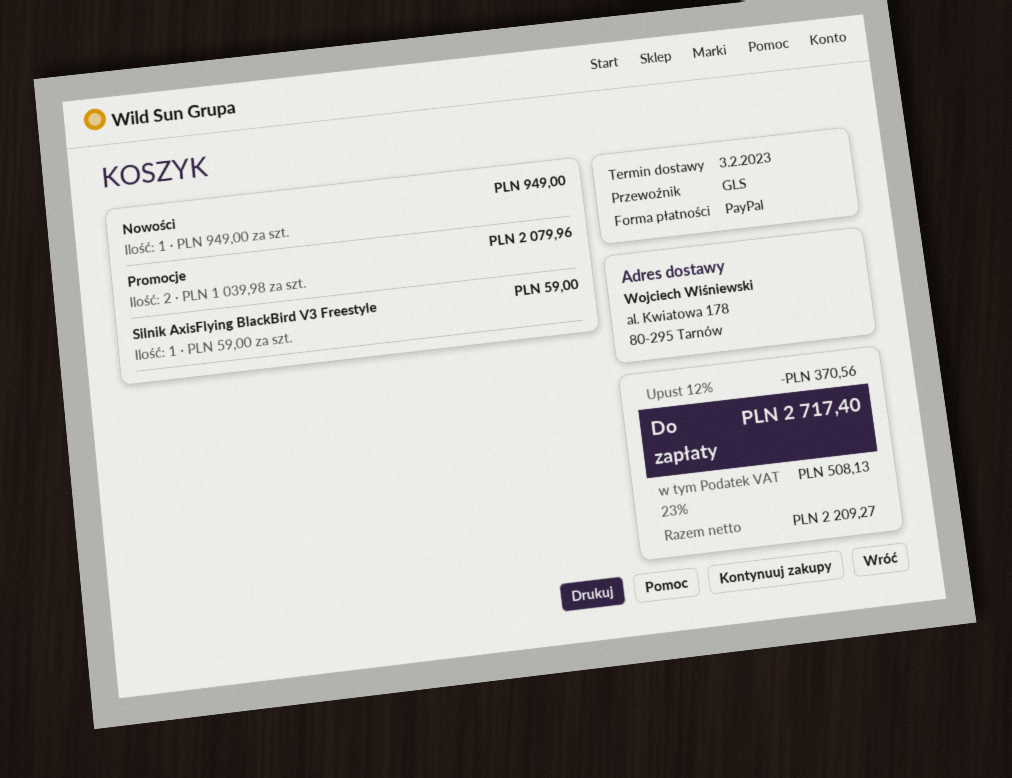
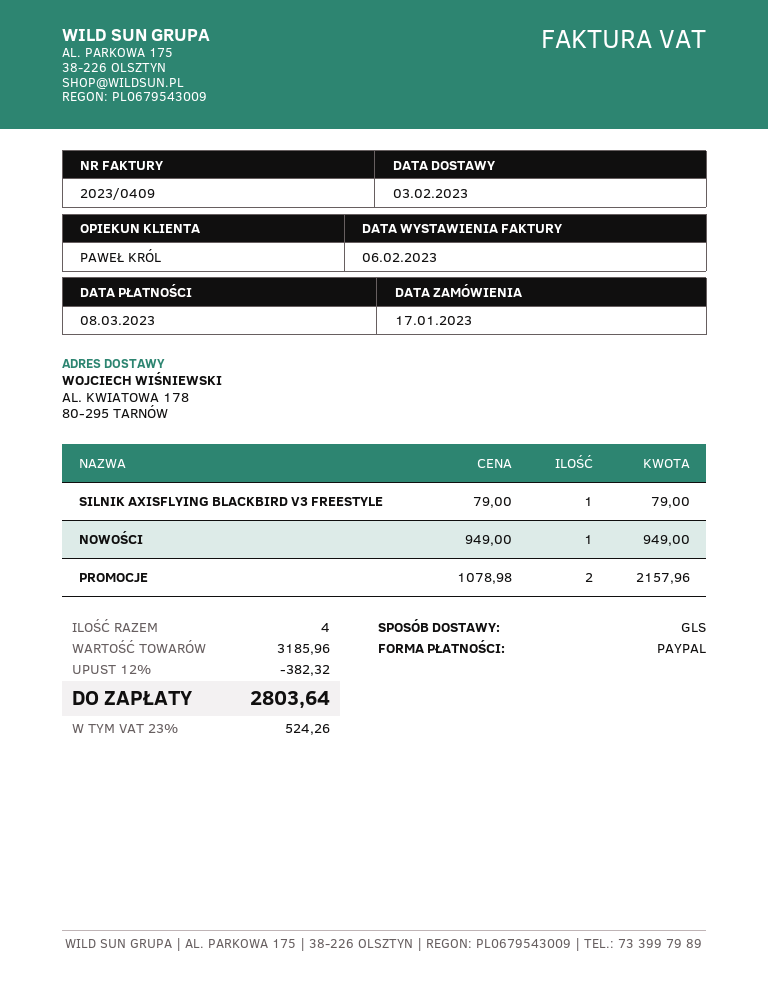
Promocje: 2 x 1039.98 = 2079.96 -> 2 x 1078.98 = 2157.96
Silnik AxisFlying BlackBird V3 Freestyle: 1 x 59.00 = 59.00 -> 1 x 79.00 = 79.00
discount: 12% = 370.56 -> 12% = 382.32
tax: 23% = 508.13 -> 23% = 524.26
total: 2717.40 -> 2803.64

